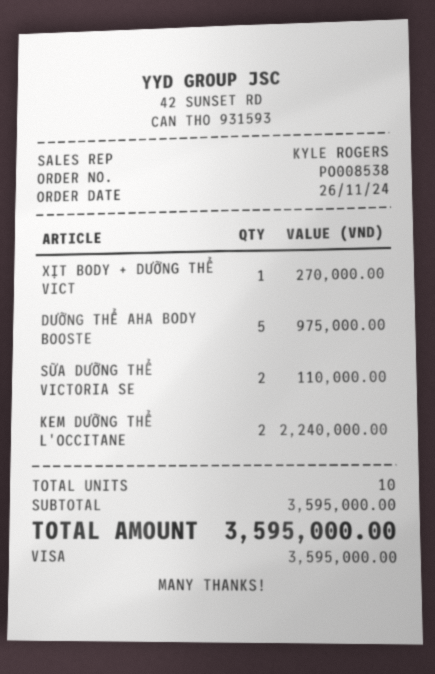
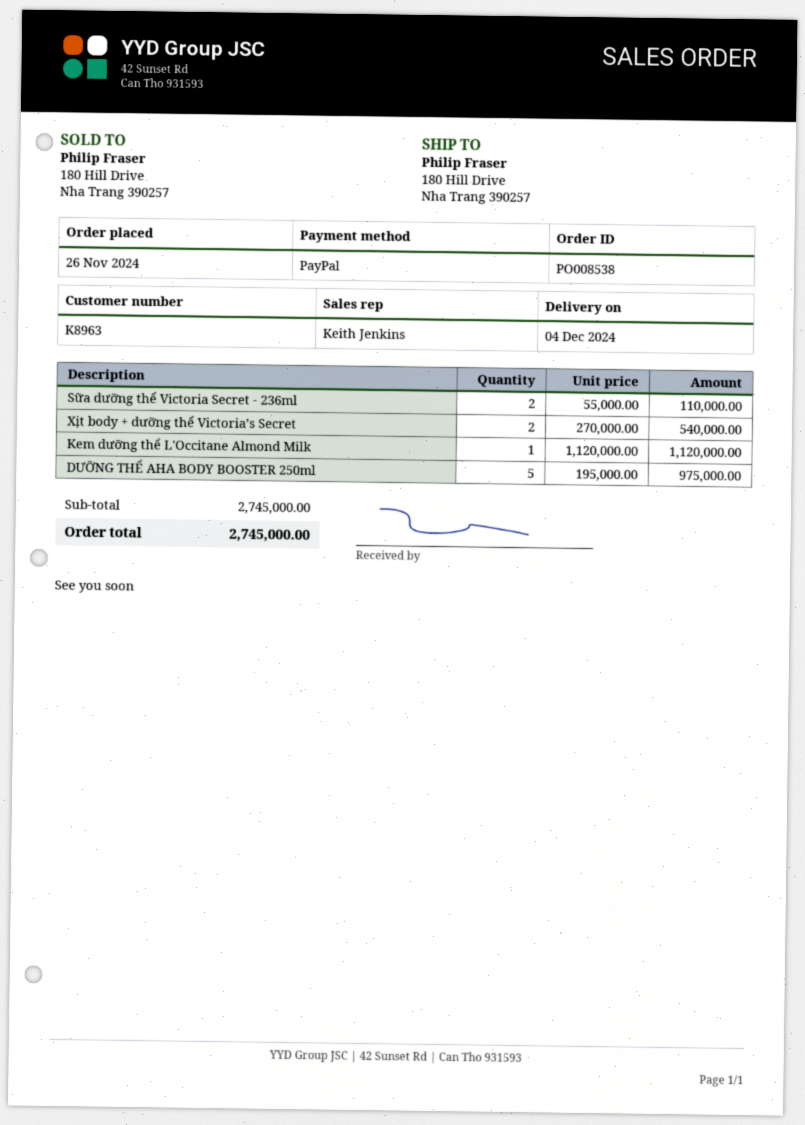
sales rep: KYLE ROGERS -> Keith Jenkins
payment method: Visa -> PayPal
XỊT BODY + DƯỠNG THỂ VICT: 1 for 270000.00 -> 2 for 540000.00
KEM DƯỠNG THỂ L'OCCITANE: 2 for 2240000.00 -> 1 for 1120000.00
subtotal: 3595000.00 -> 2745000.00
total: 3595000.00 -> 2745000.00

